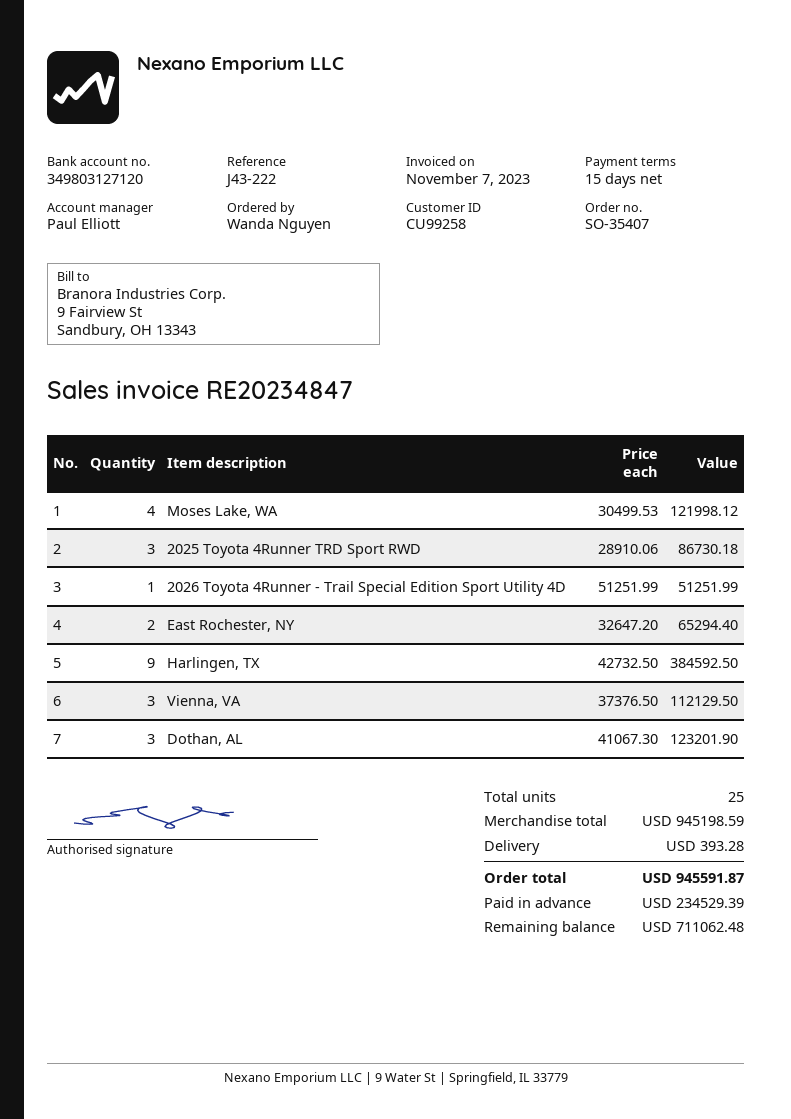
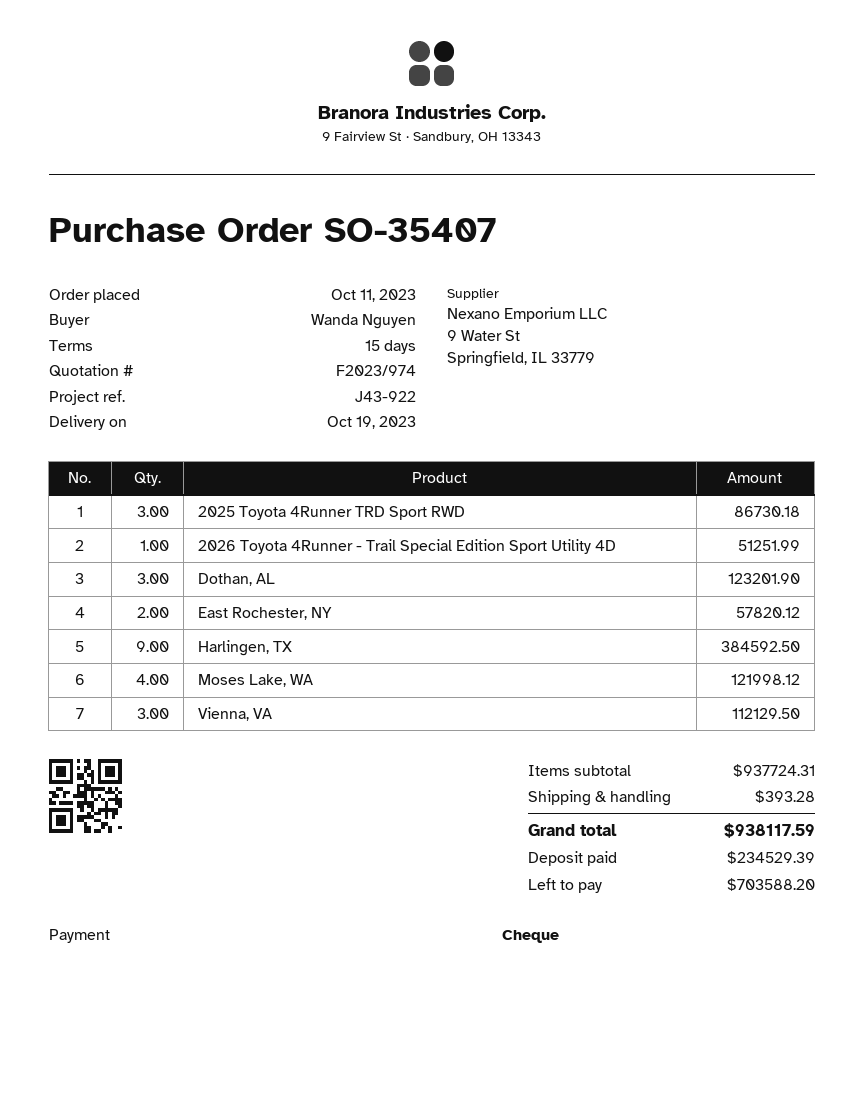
reference: J43-222 -> J43-922
East Rochester, NY: 2 for 65294.40 -> 2 for 57820.12
subtotal: 945198.59 -> 937724.31
total: 945591.87 -> 938117.59
balance: 711062.48 -> 703588.20

